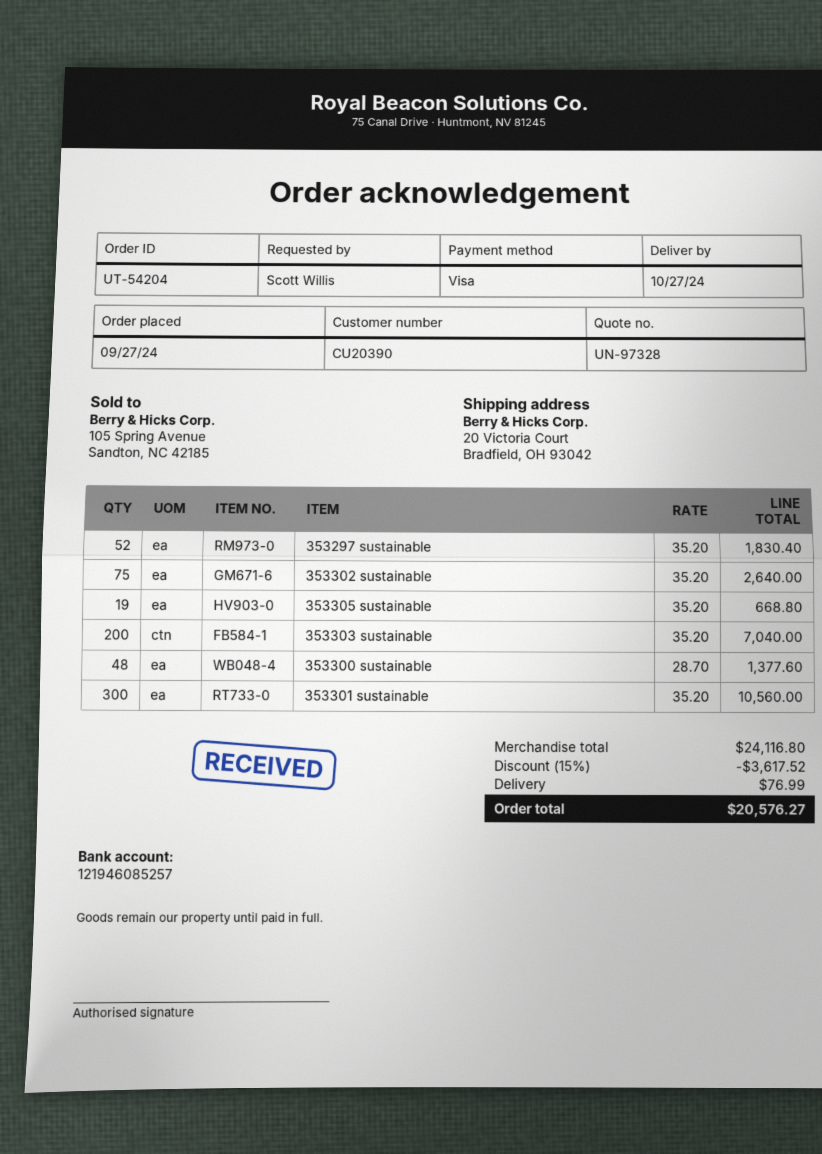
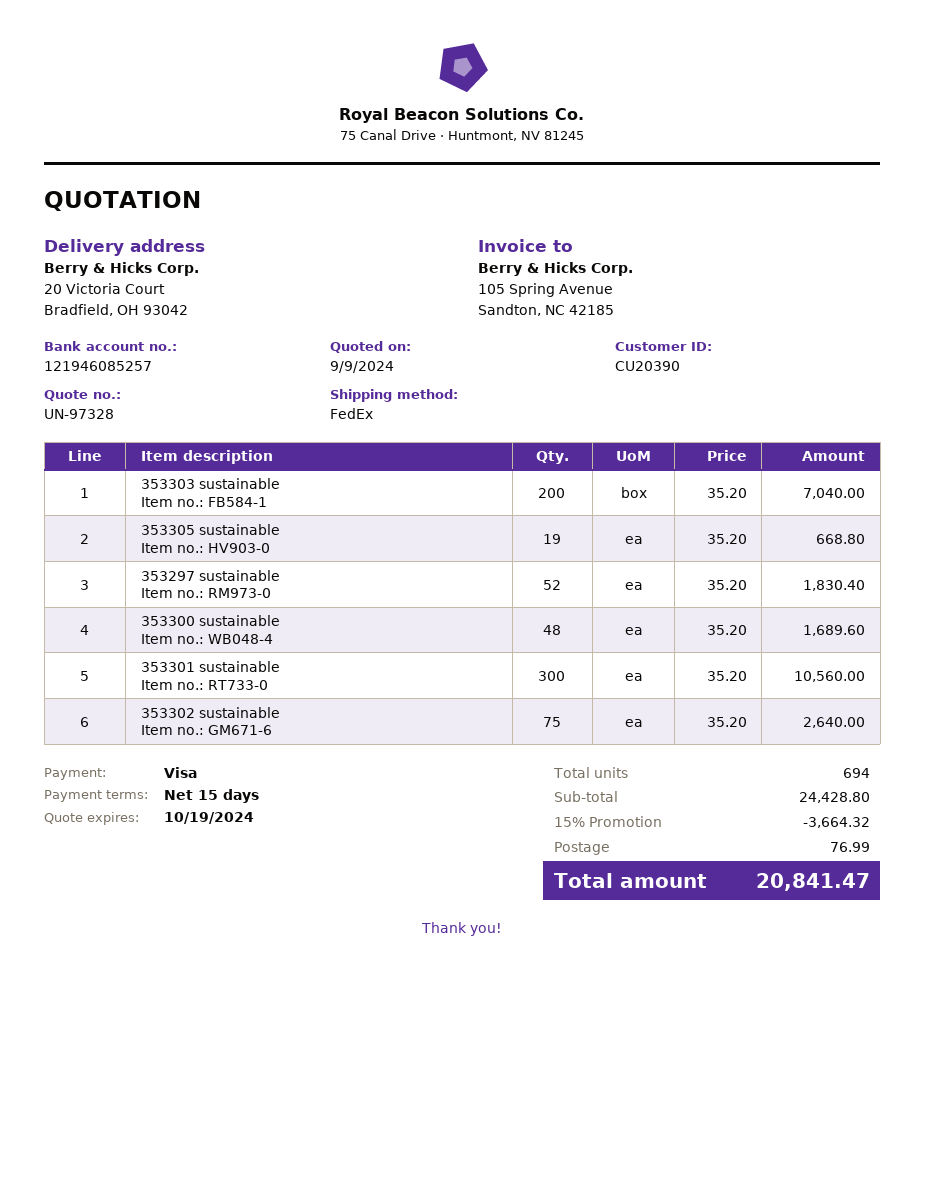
353300 sustainable: 48 x 28.70 = 1377.60 -> 48 x 35.20 = 1689.60
subtotal: 24116.80 -> 24428.80
discount: 15% = 3617.52 -> 15% = 3664.32
total: 20576.27 -> 20841.47

